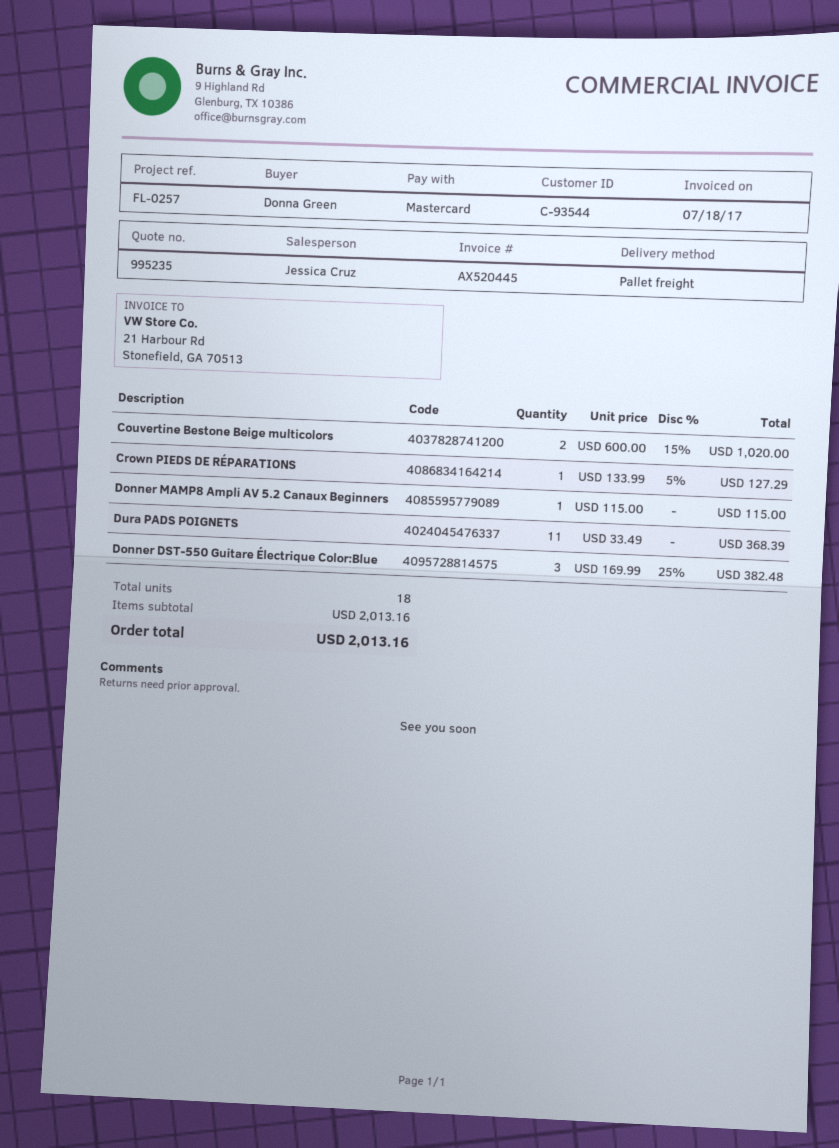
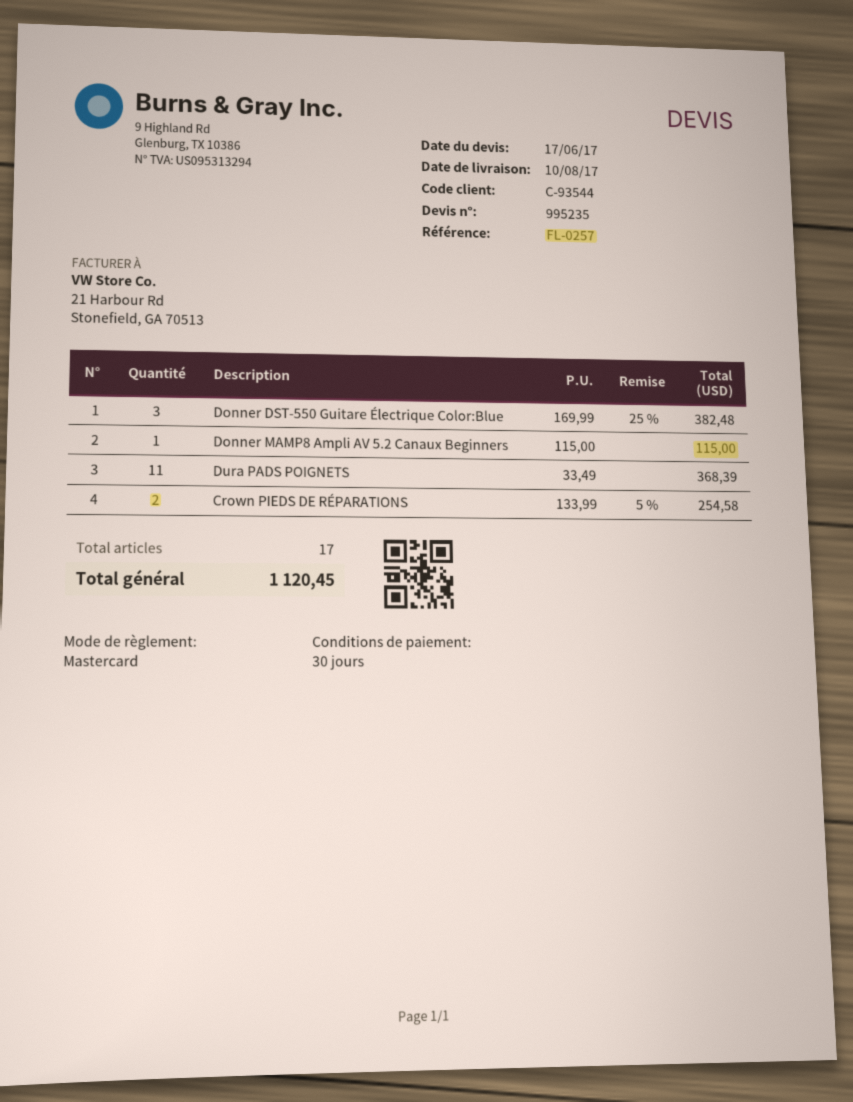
Couvertine Bestone Beige multicolors: 2 x 600.00 - 15% = 1020.00 -> none
Crown PIEDS DE RÉPARATIONS: 1 x 133.99 - 5% = 127.29 -> 2 x 133.99 - 5% = 254.58
total quantity: 18 -> 17
total: 2013.16 -> 1120.45

